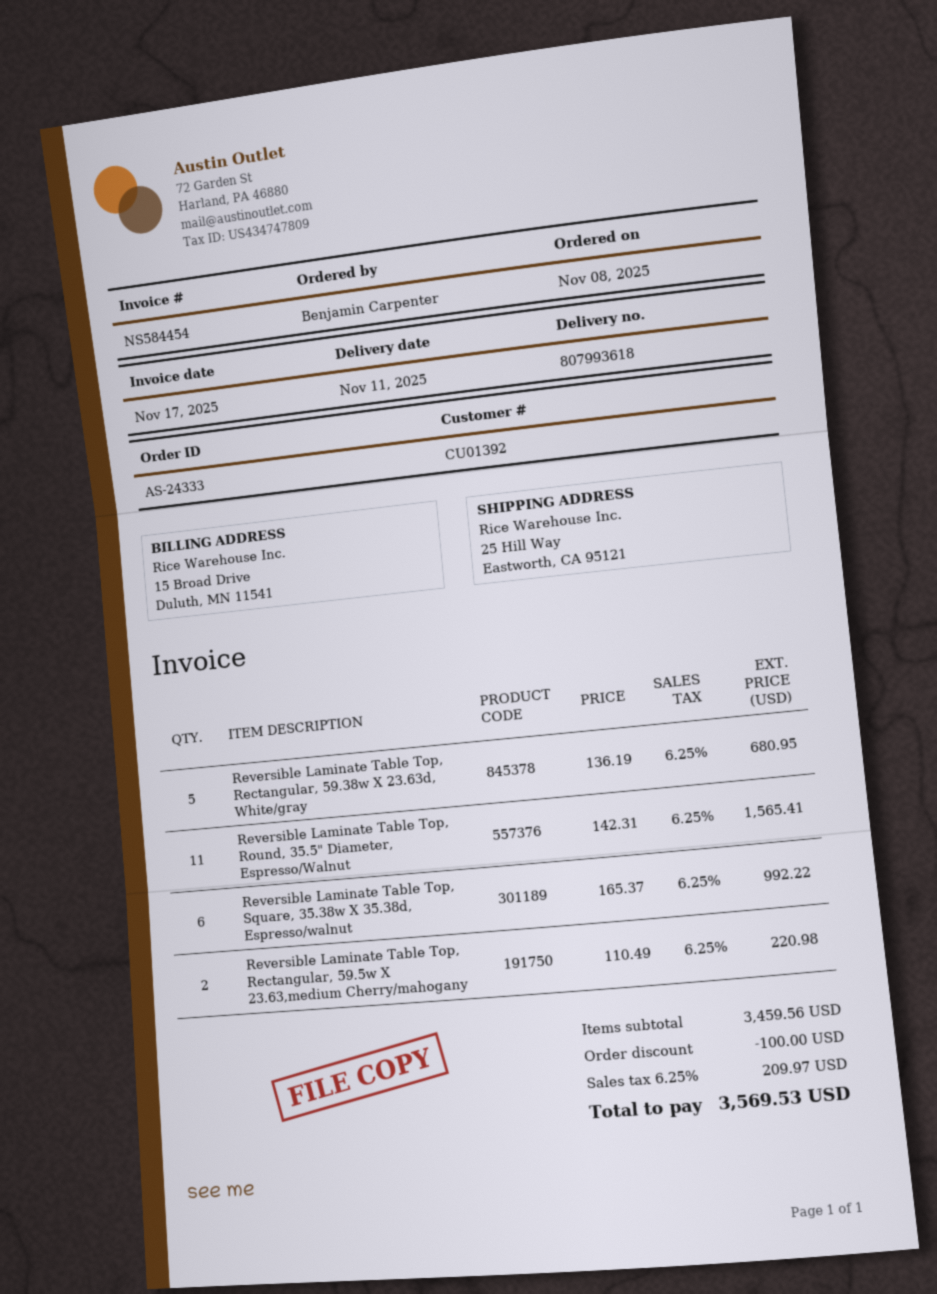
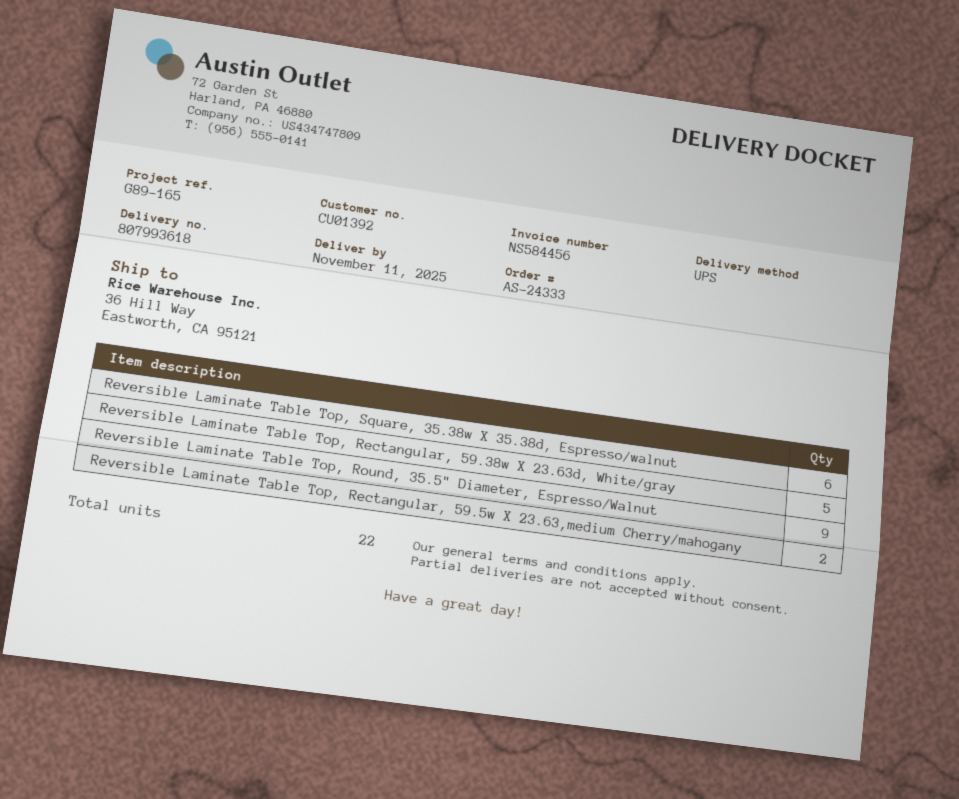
invoice number: NS584454 -> NS584456
ship to: 25 Hill Way, Eastworth, CA 95121 -> 36 Hill Way, Eastworth, CA 95121
Reversible Laminate Table Top, Round, 35.5" Diameter, Espresso/Walnut: 11 -> 9

